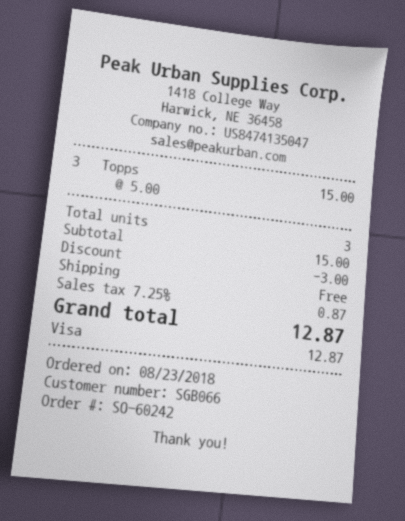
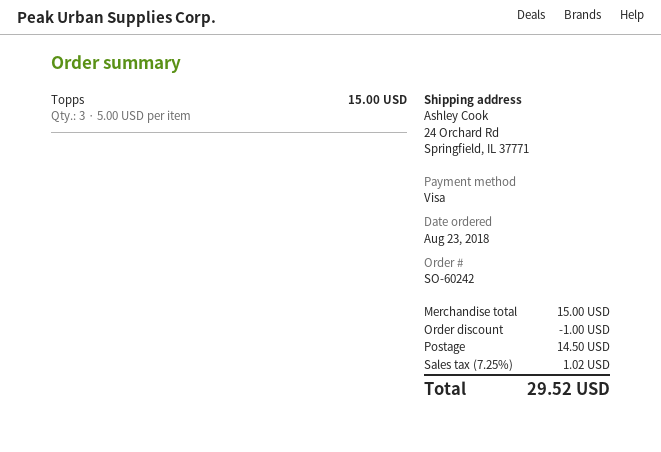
discount: 3.00 -> 1.00
shipping: 0.00 -> 14.50
tax: 7.25% = 0.87 -> 7.25% = 1.02
total: 12.87 -> 29.52

